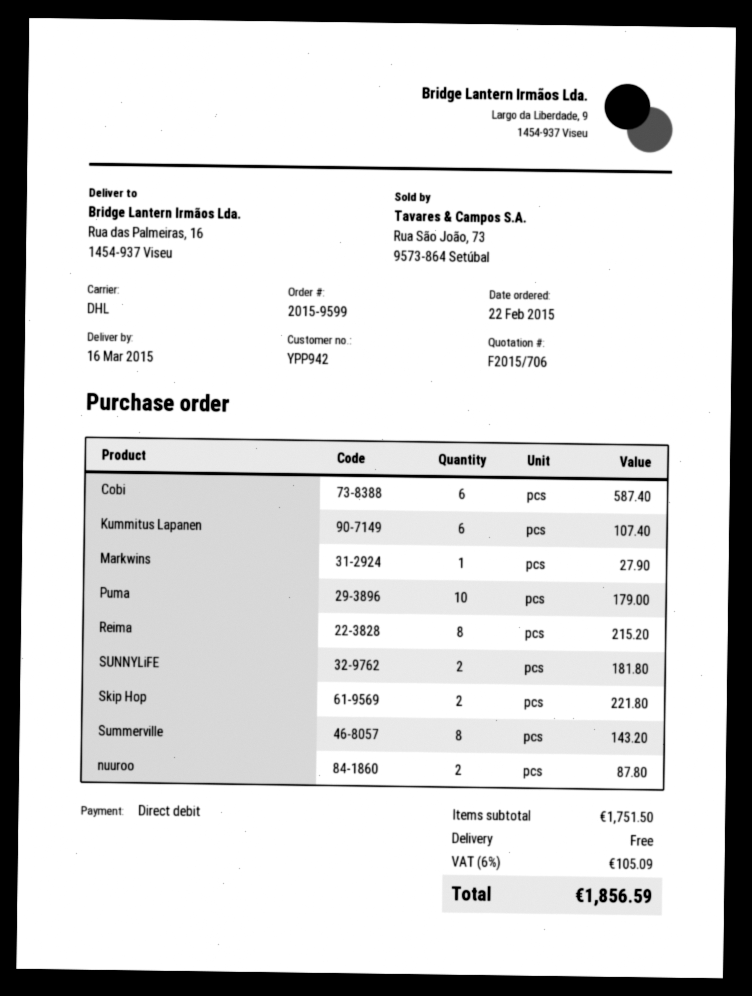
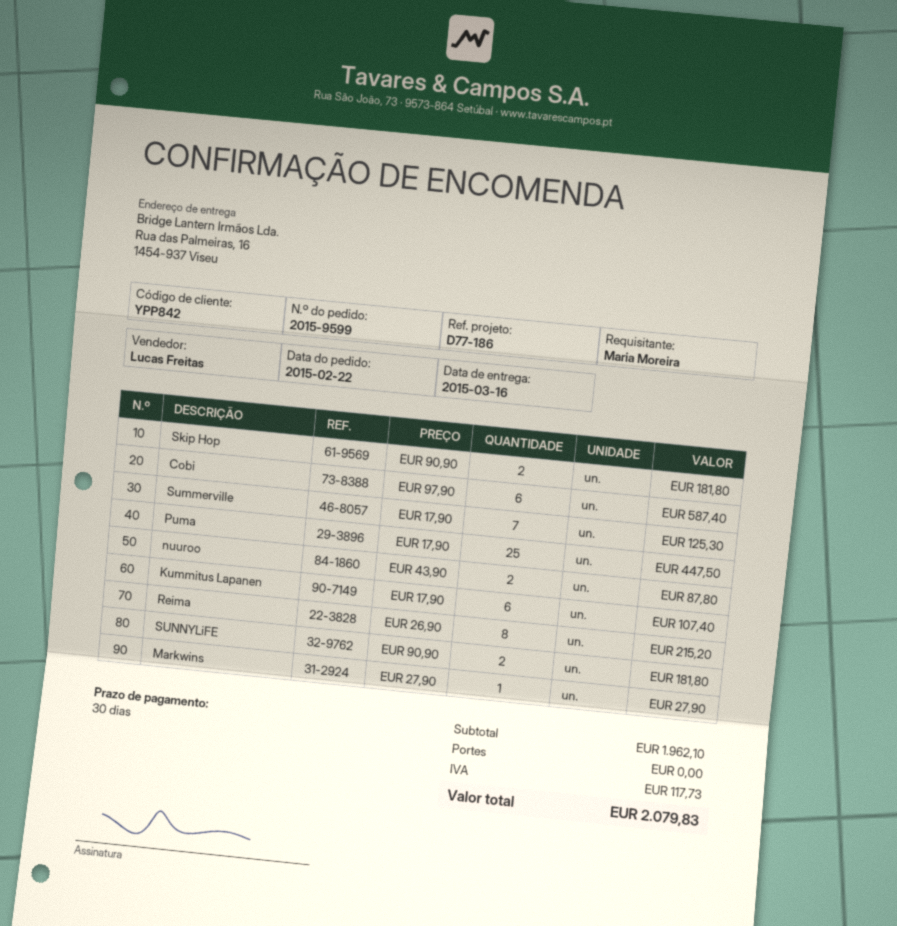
customer number: YPP942 -> YPP842
Puma: 10 for 179.00 -> 25 for 447.50
Skip Hop: 2 for 221.80 -> 2 for 181.80
Summerville: 8 for 143.20 -> 7 for 125.30
subtotal: 1751.50 -> 1962.10
tax: 105.09 -> 117.73
total: 1856.59 -> 2079.83

